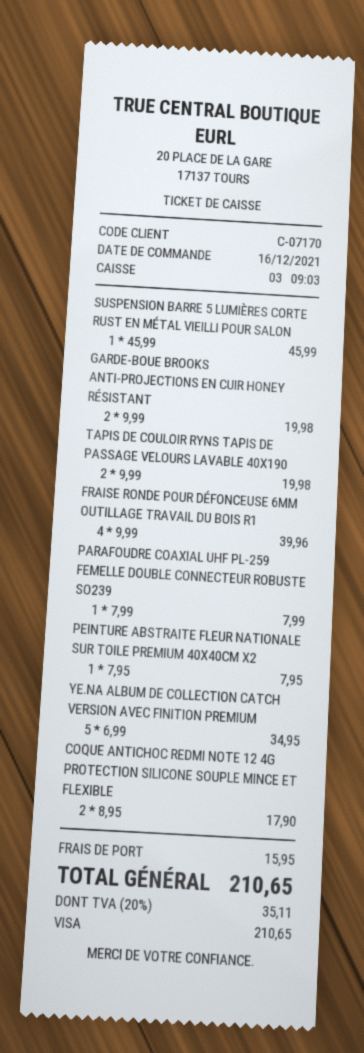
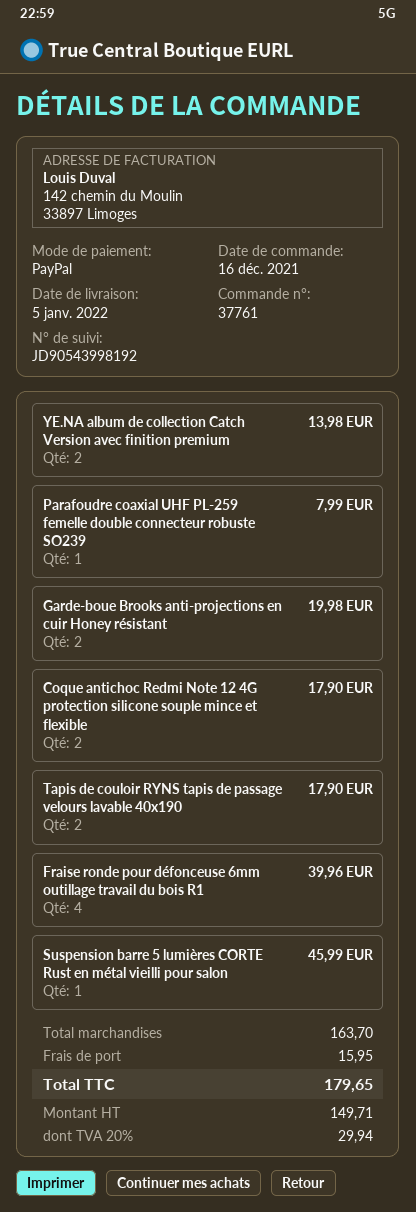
payment method: Visa -> PayPal
TAPIS DE COULOIR RYNS TAPIS DE PASSAGE VELOURS LAVABLE 40X190: 2 for 19.98 -> 2 for 17.90
PEINTURE ABSTRAITE FLEUR NATIONALE SUR TOILE PREMIUM 40X40CM X2: 1 for 7.95 -> none
YE.NA ALBUM DE COLLECTION CATCH VERSION AVEC FINITION PREMIUM: 5 for 34.95 -> 2 for 13.98
tax: 20% = 35.11 -> 20% = 29.94
total: 210.65 -> 179.65

